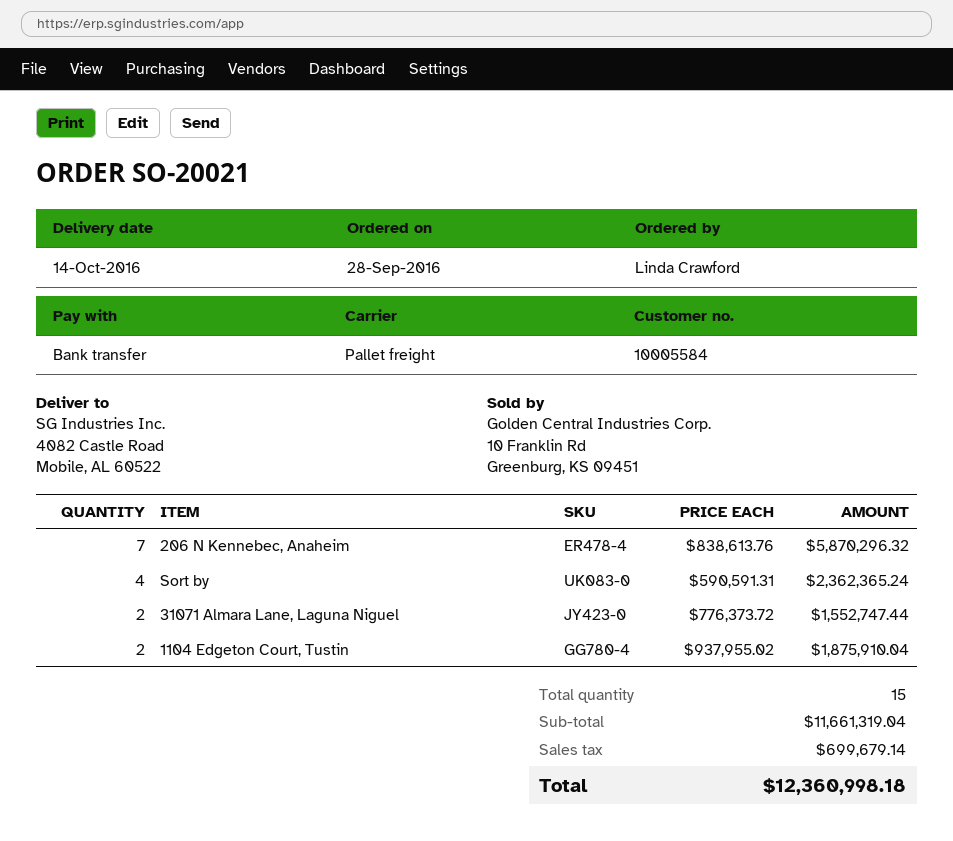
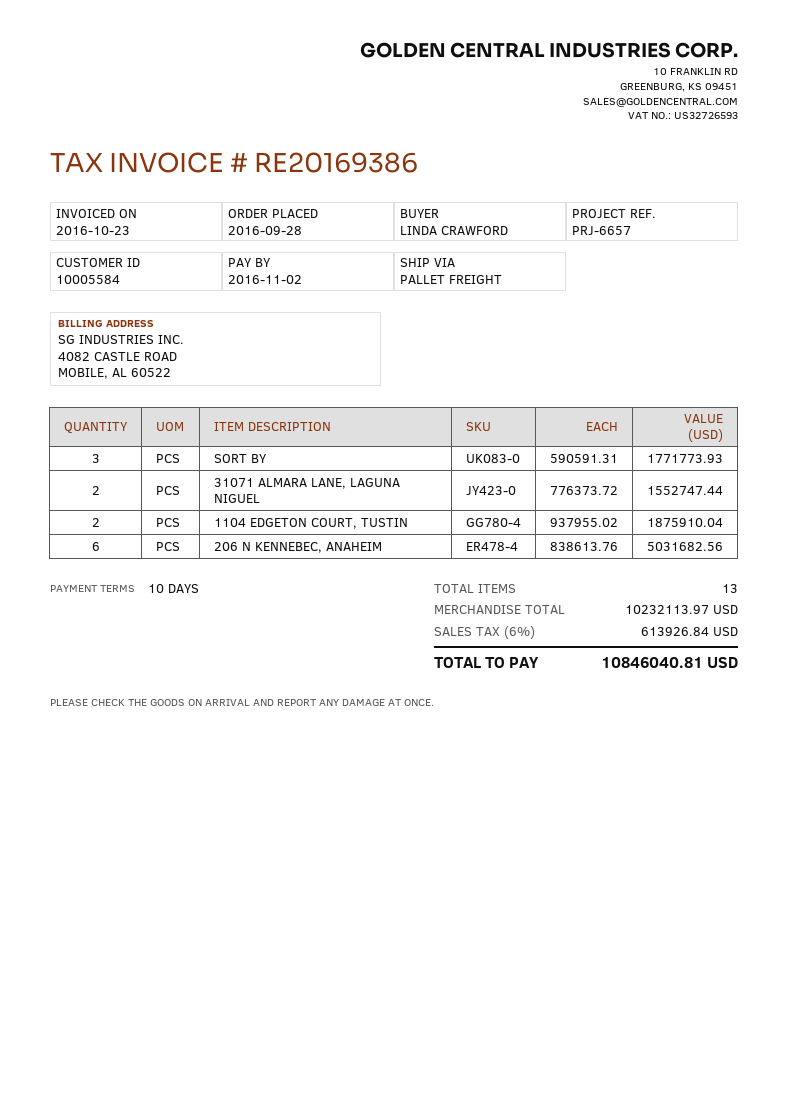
206 N Kennebec, Anaheim: 7 x 838613.76 = 5870296.32 -> 6 x 838613.76 = 5031682.56
Sort by: 4 x 590591.31 = 2362365.24 -> 3 x 590591.31 = 1771773.93
total quantity: 15 -> 13
subtotal: 11661319.04 -> 10232113.97
tax: 699679.14 -> 613926.84
total: 12360998.18 -> 10846040.81

